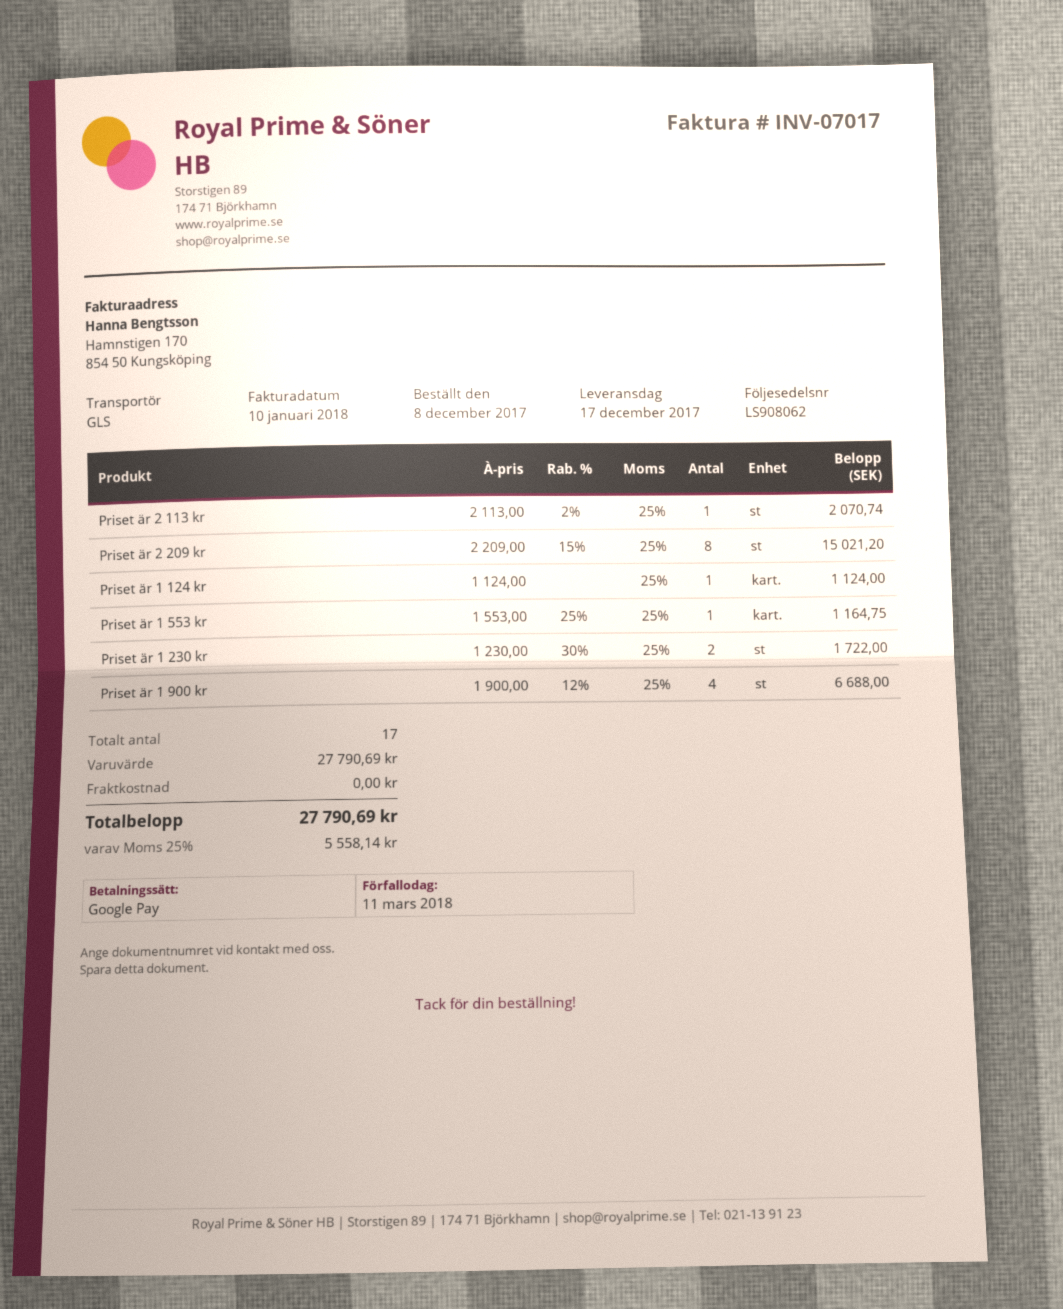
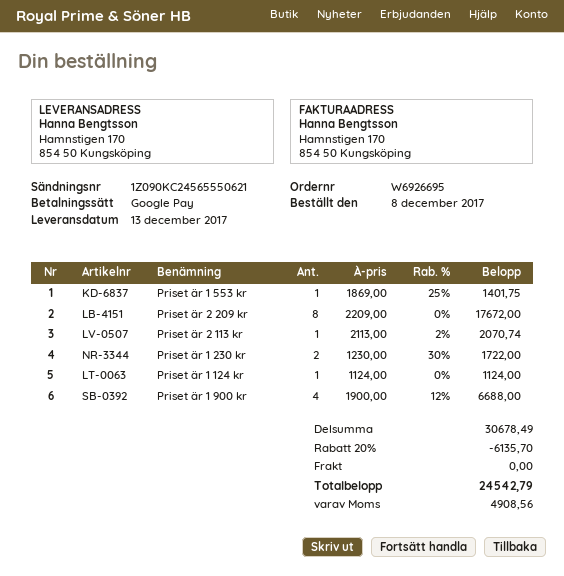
delivery date: 2017-12-17 -> 2017-12-13
Priset är 2 209 kr: 8 x 2209.00 - 15% = 15021.20 -> 8 x 2209.00 = 17672.00
Priset är 1 553 kr: 1 x 1553.00 - 25% = 1164.75 -> 1 x 1869.00 - 25% = 1401.75
subtotal: 27790.69 -> 30678.49
discount: none -> 20% = 6135.70
tax: 5558.14 -> 4908.56
total: 27790.69 -> 24542.79

